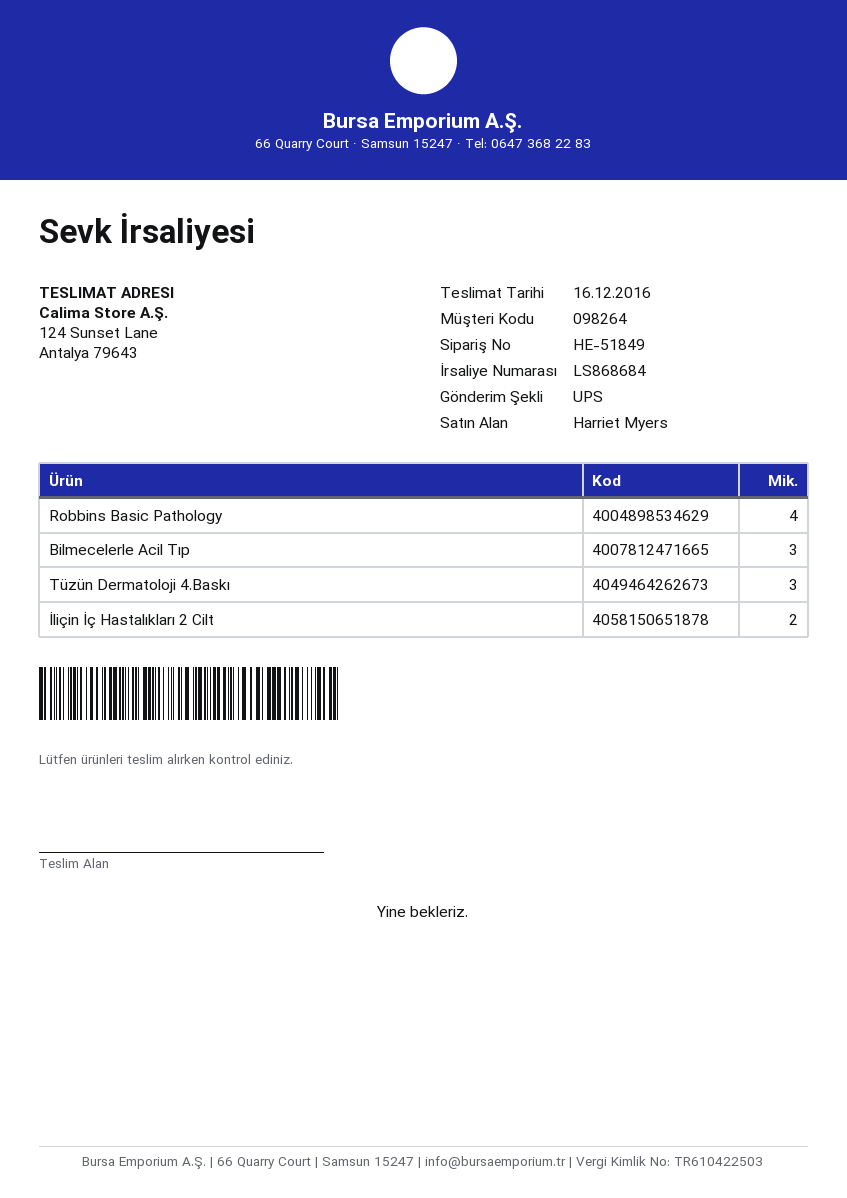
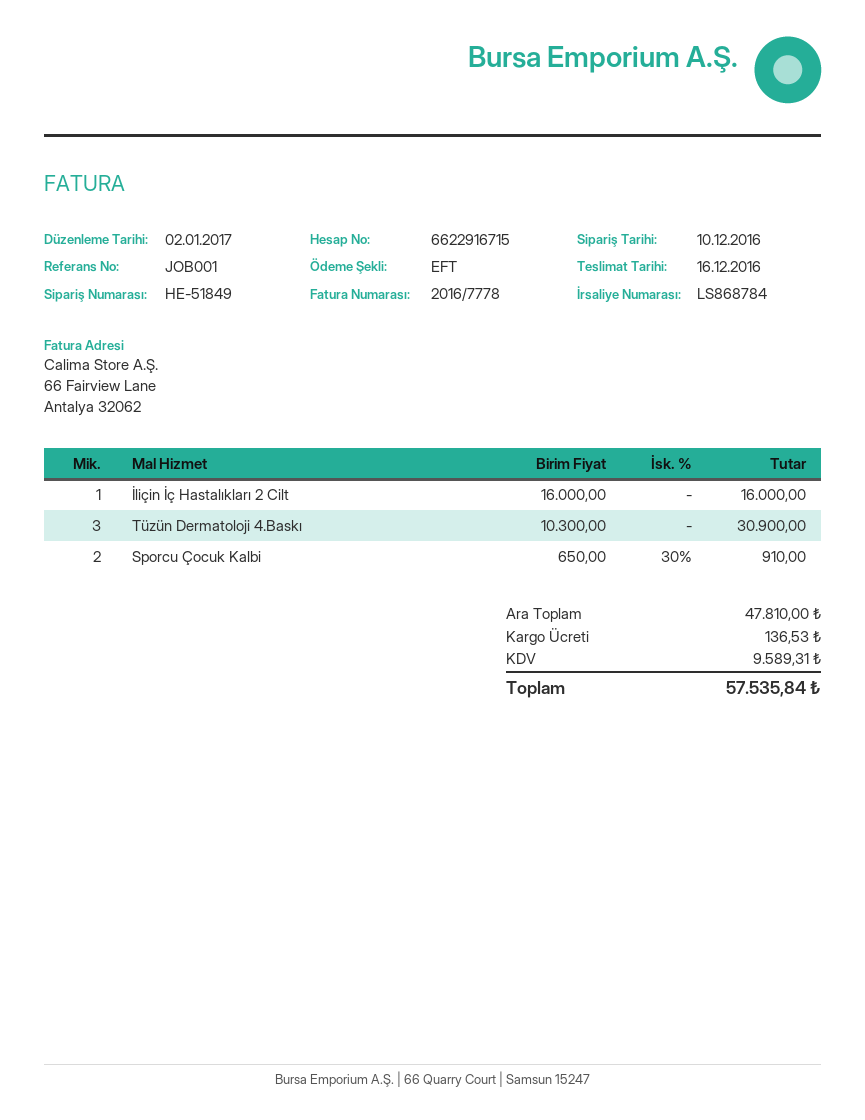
delivery note number: LS868684 -> LS868784
Robbins Basic Pathology: 4 -> none
Bilmecelerle Acil Tıp: 3 -> none
İliçin İç Hastalıkları 2 Cilt: 2 -> 1
Sporcu Çocuk Kalbi: none -> 2

